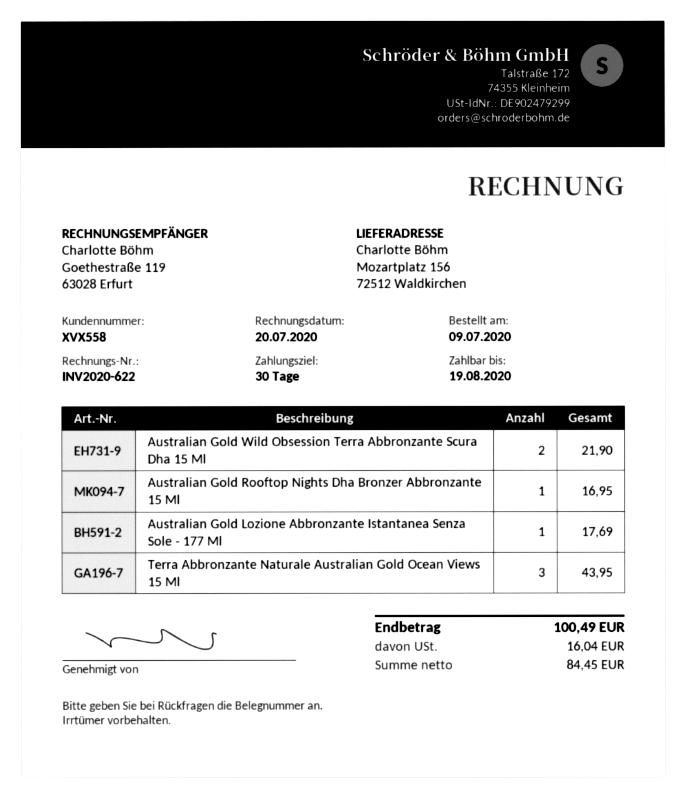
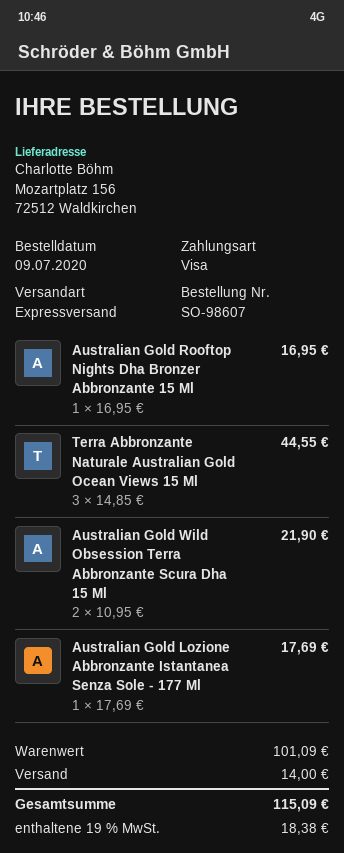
Terra Abbronzante Naturale Australian Gold Ocean Views 15 Ml: 3 for 43.95 -> 3 for 44.55
shipping: none -> 14.00
tax: 16.04 -> 18.38
total: 100.49 -> 115.09

